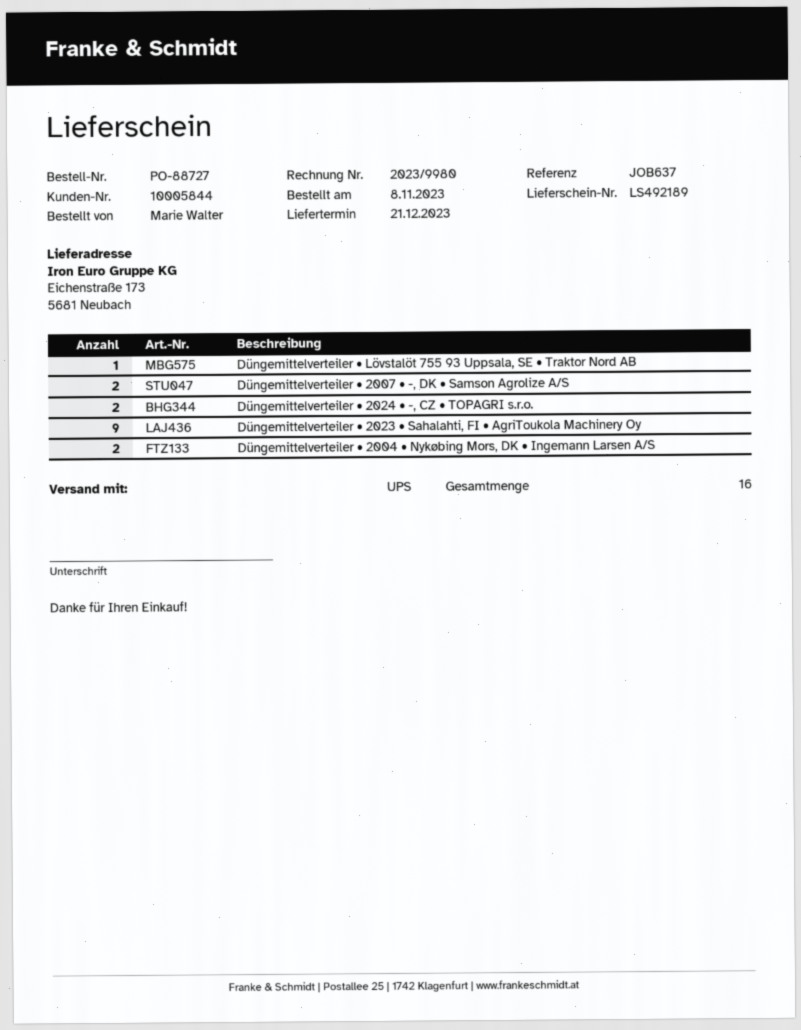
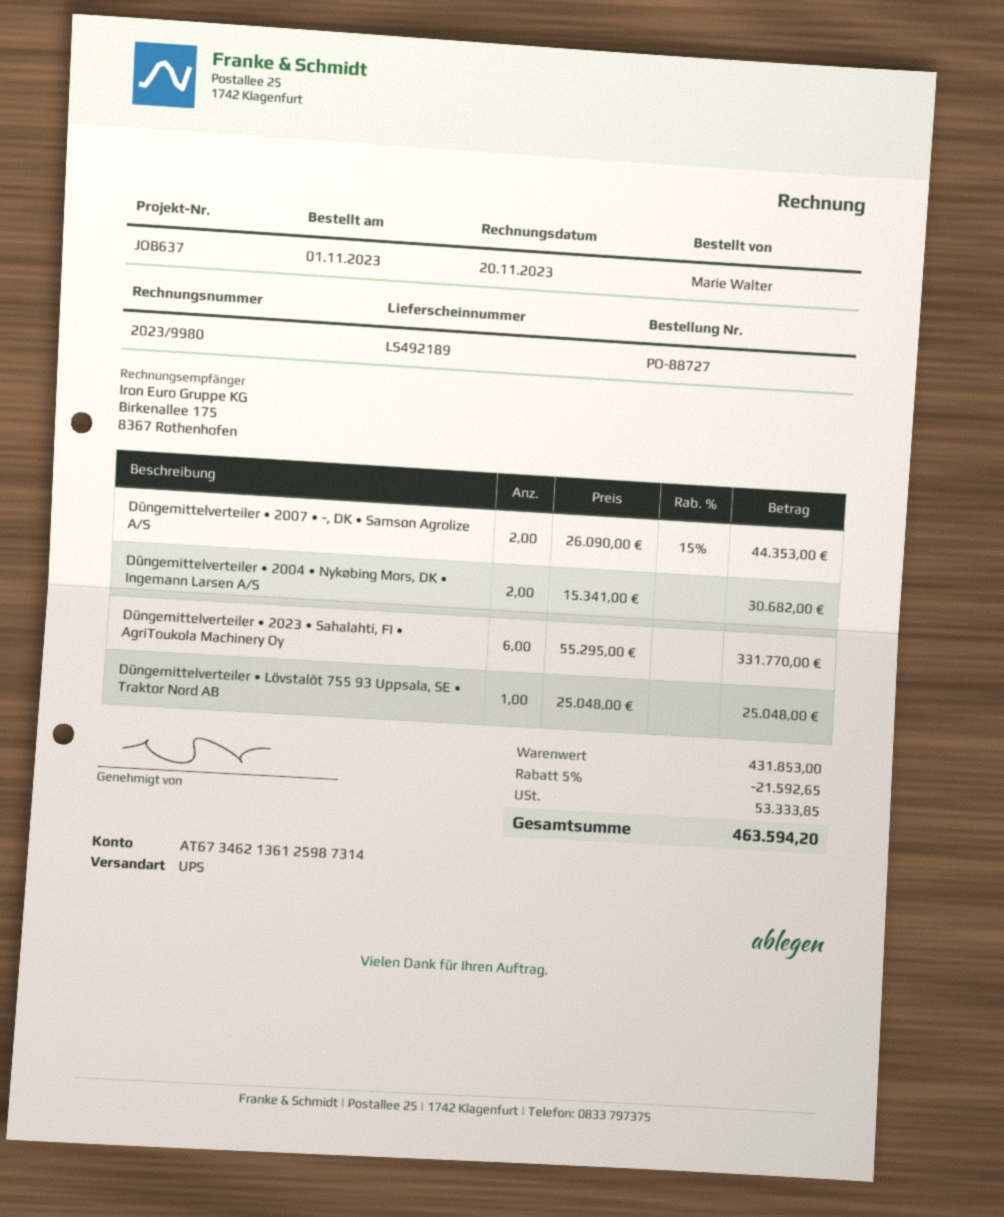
order date: 2023-11-08 -> 2023-11-01
Düngemittelverteiler • 2024 • -, CZ • TOPAGRI s.r.o.: 2 -> none
Düngemittelverteiler • 2023 • Sahalahti, FI • AgriToukola Machinery Oy: 9 -> 6

